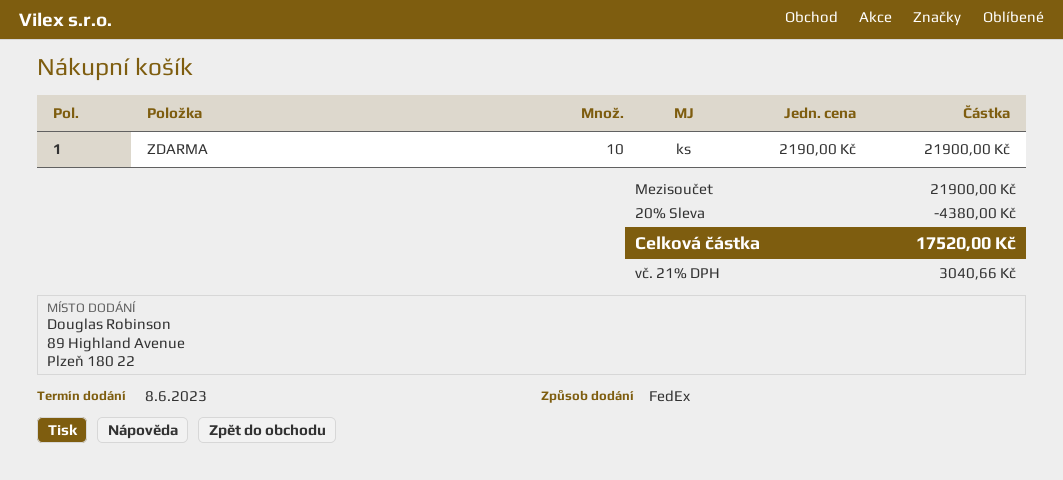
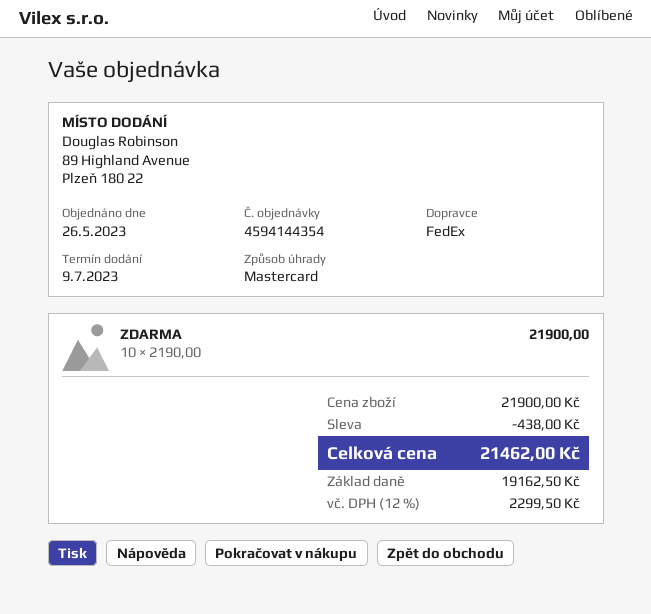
delivery date: 2023-06-08 -> 2023-07-09
discount: 4380.00 -> 438.00
tax: 21% = 3040.66 -> 12% = 2299.50
total: 17520.00 -> 21462.00

